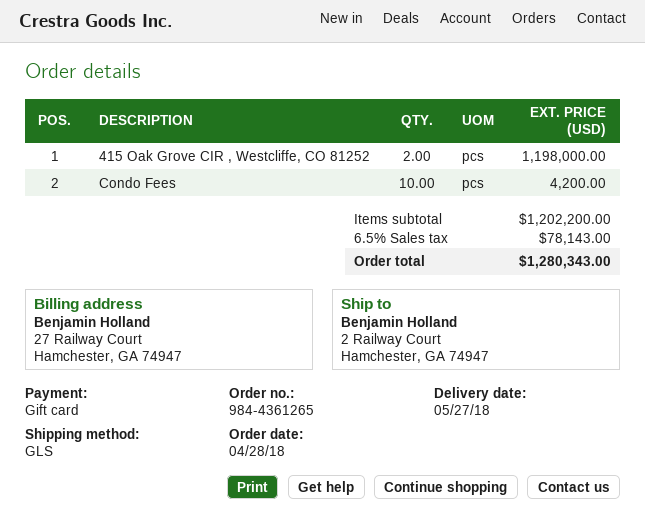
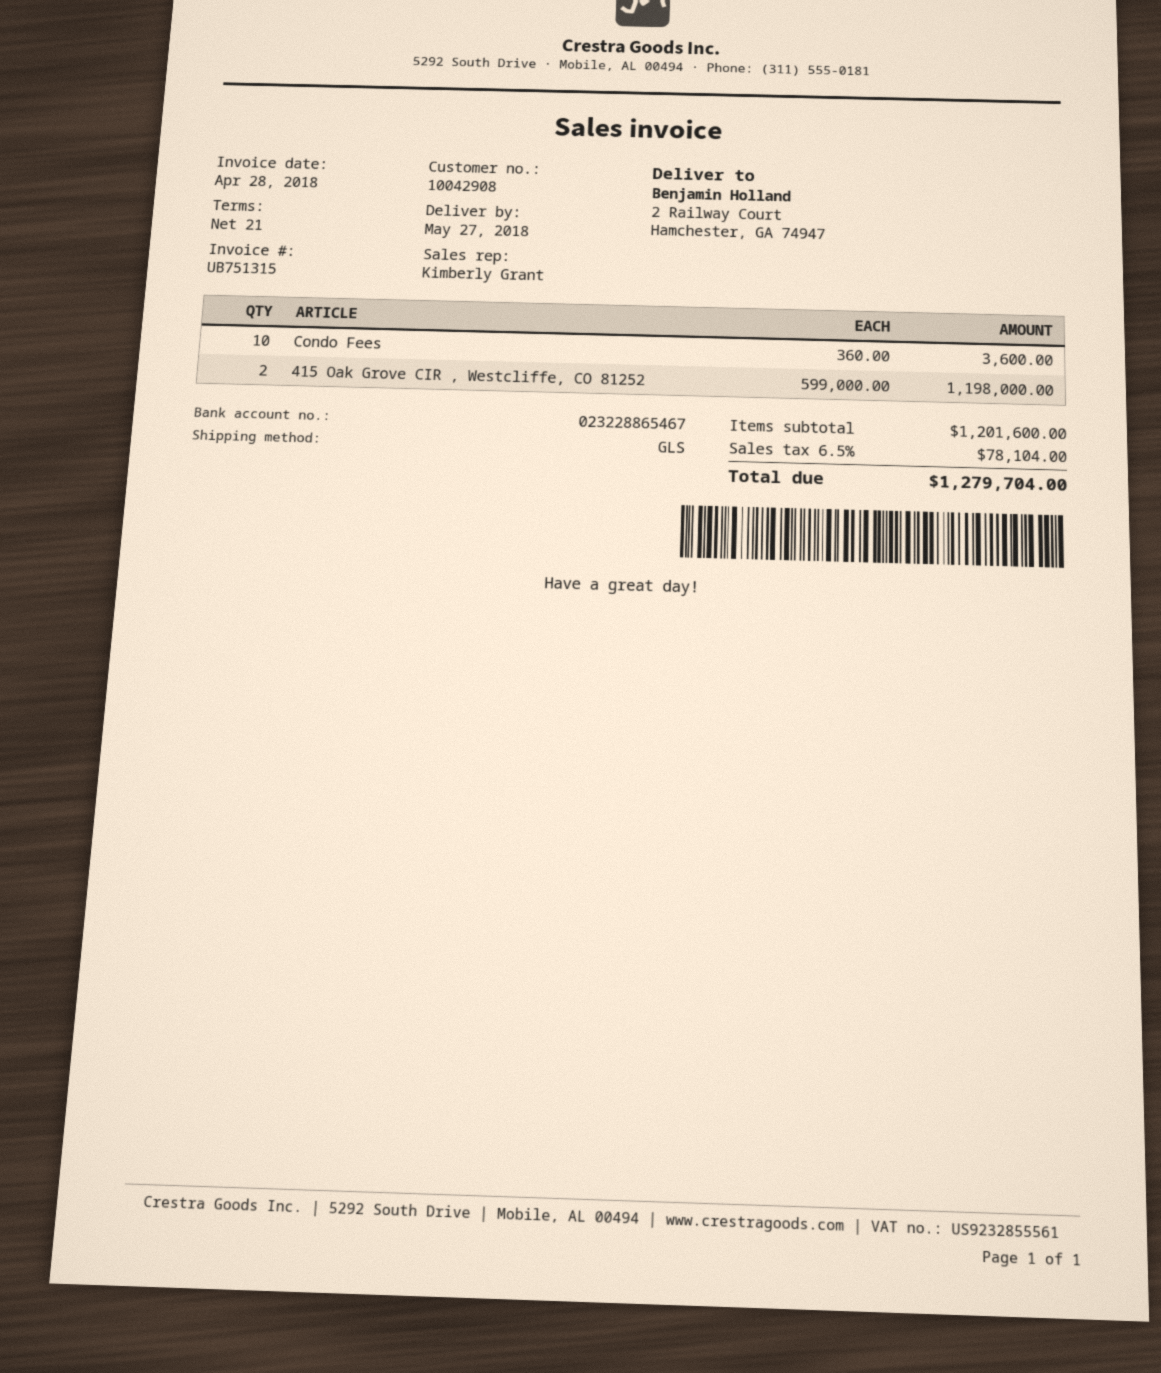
Condo Fees: 10 for 4200.00 -> 10 for 3600.00
subtotal: 1202200.00 -> 1201600.00
tax: 6.5% = 78143.00 -> 6.5% = 78104.00
total: 1280343.00 -> 1279704.00

